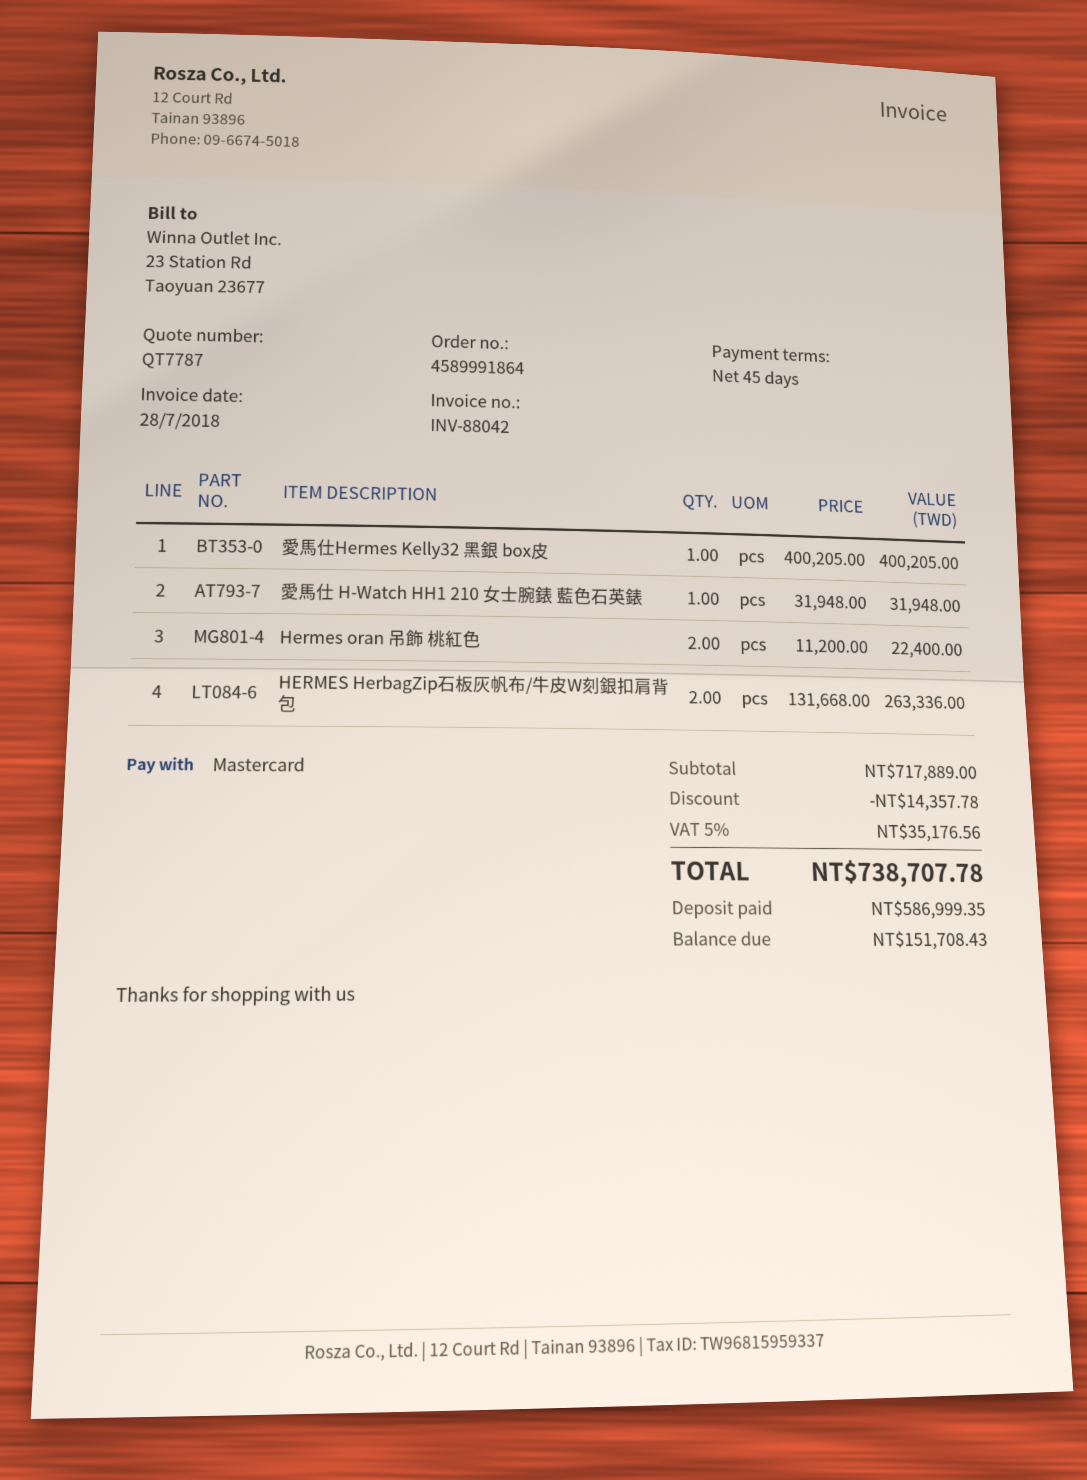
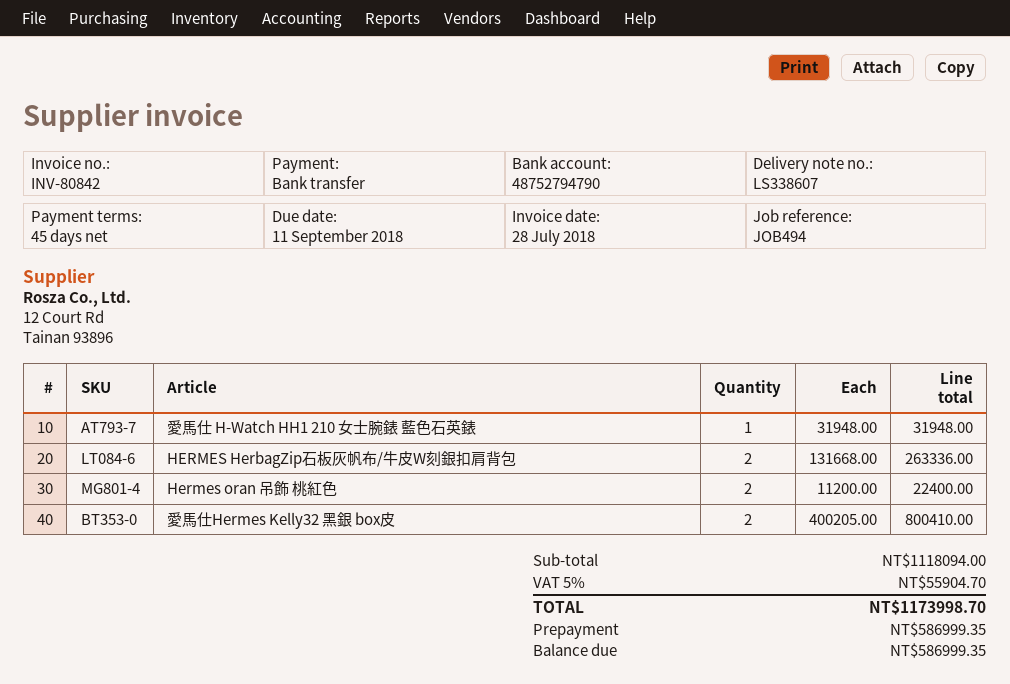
invoice number: INV-88042 -> INV-80842
payment method: Mastercard -> bank transfer
愛馬仕Hermes Kelly32 黑銀 box皮: 1 x 400205.00 = 400205.00 -> 2 x 400205.00 = 800410.00
subtotal: 717889.00 -> 1118094.00
discount: 14357.78 -> none
tax: 5% = 35176.56 -> 5% = 55904.70
total: 738707.78 -> 1173998.70
balance: 151708.43 -> 586999.35

